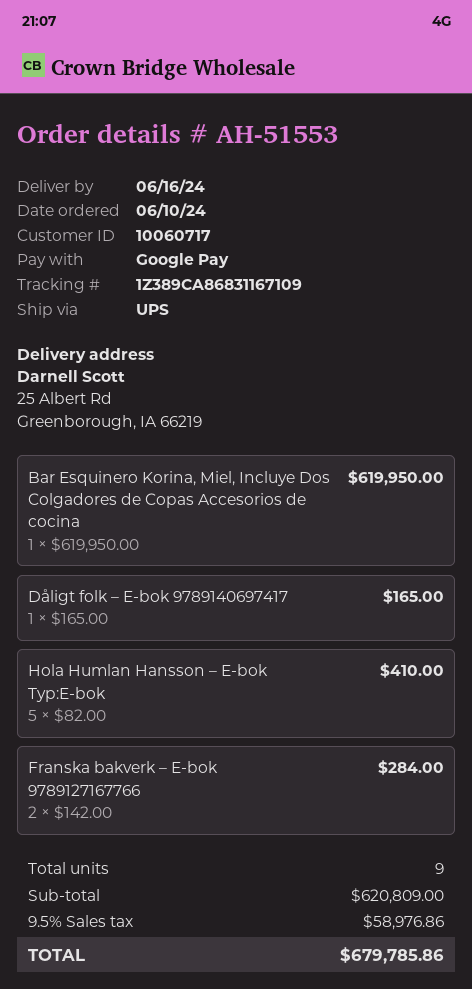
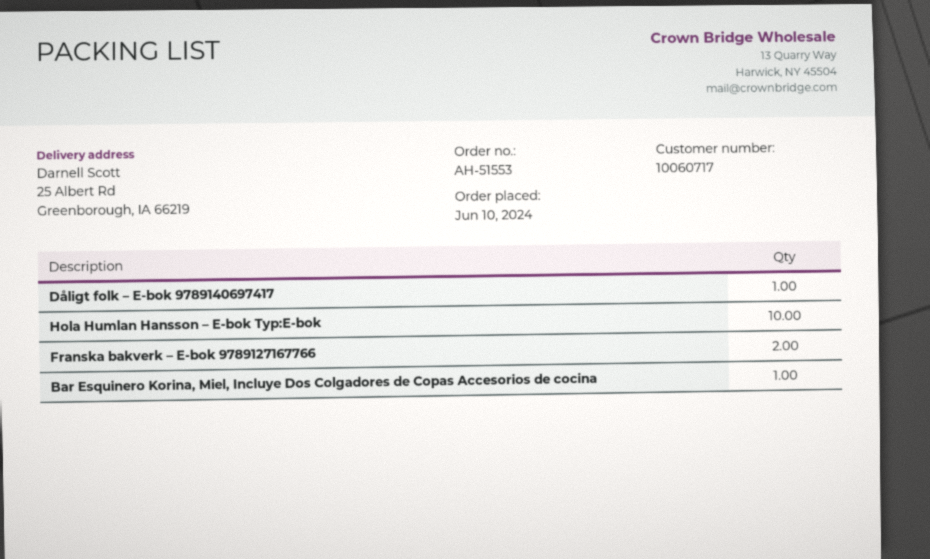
Hola Humlan Hansson – E-bok Typ:E-bok: 5 -> 10

